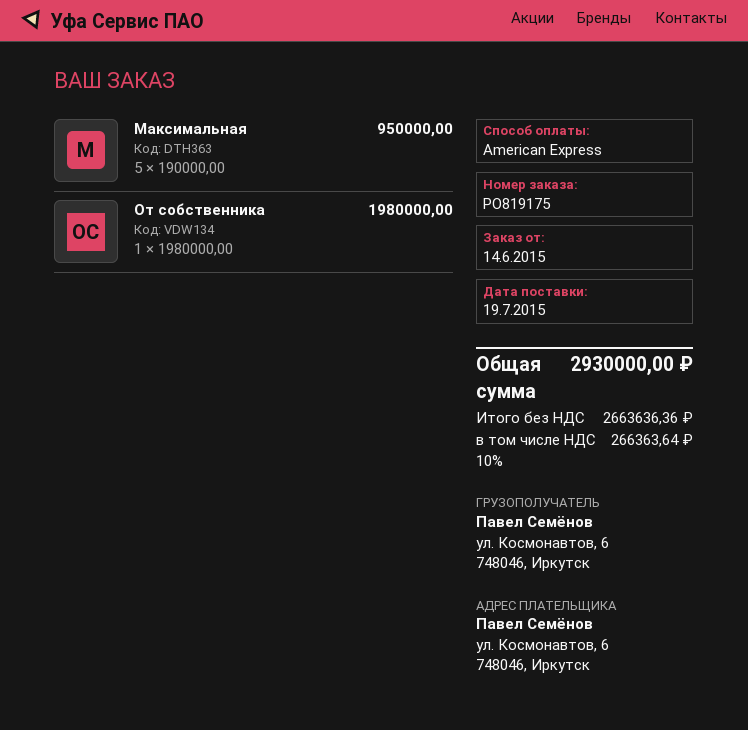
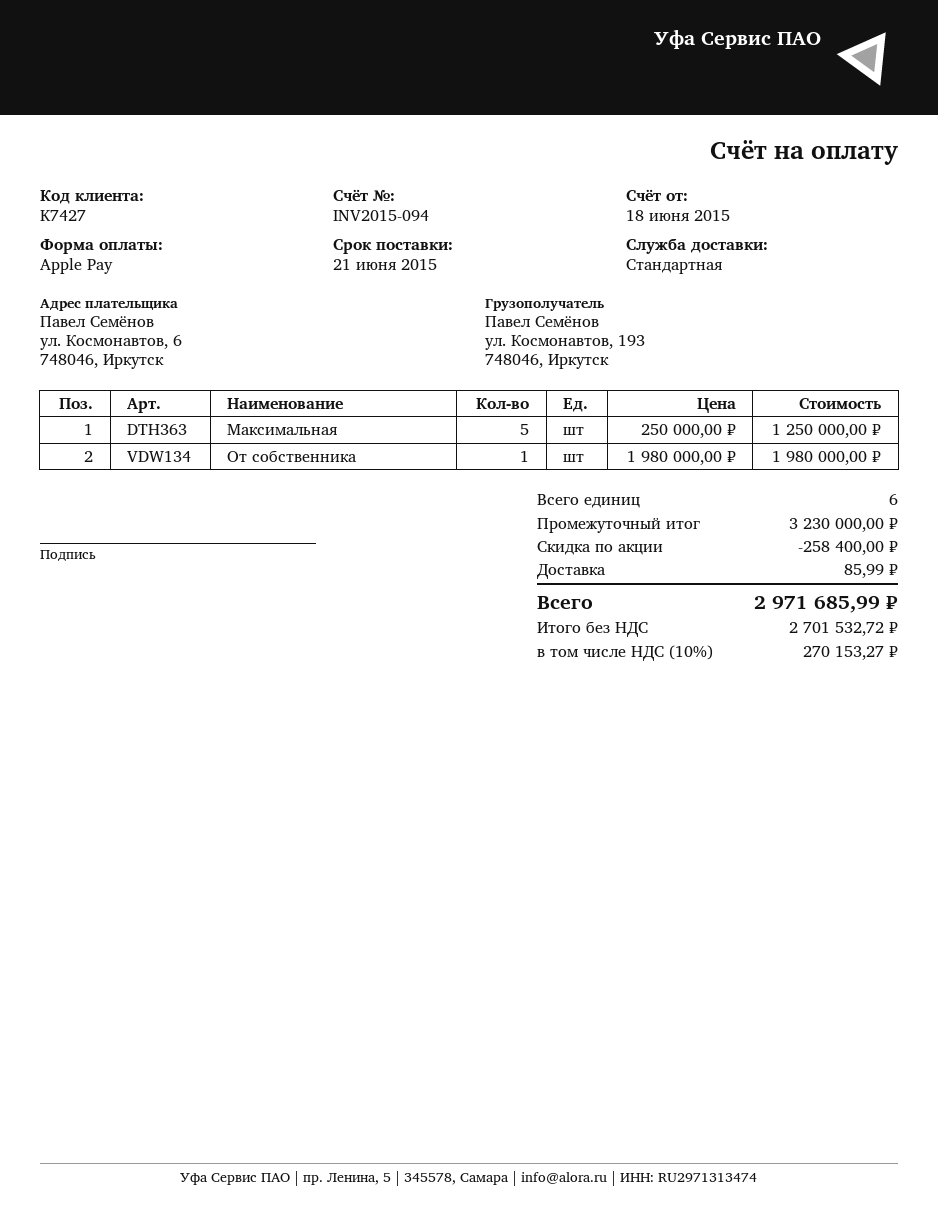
delivery date: 2015-07-19 -> 2015-06-21
payment method: American Express -> Apple Pay
ship to: ул. Космонавтов, 6, 748046, Иркутск -> ул. Космонавтов, 193, 748046, Иркутск
Максимальная: 5 x 190000.00 = 950000.00 -> 5 x 250000.00 = 1250000.00
discount: none -> 258400.00
shipping: none -> 85.99
net: 2663636.36 -> 2701532.72
tax: 10% = 266363.64 -> 10% = 270153.27
total: 2930000.00 -> 2971685.99

